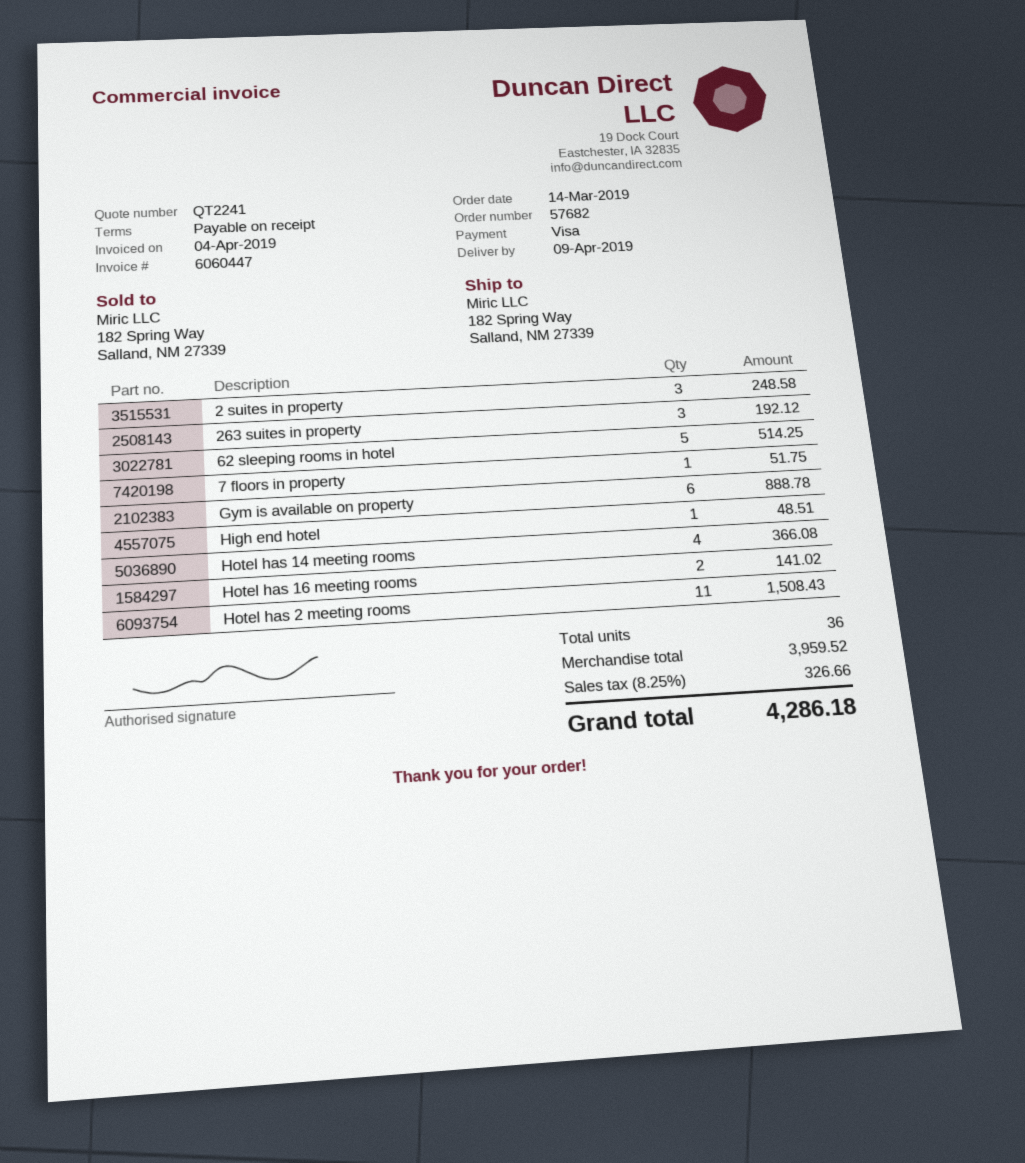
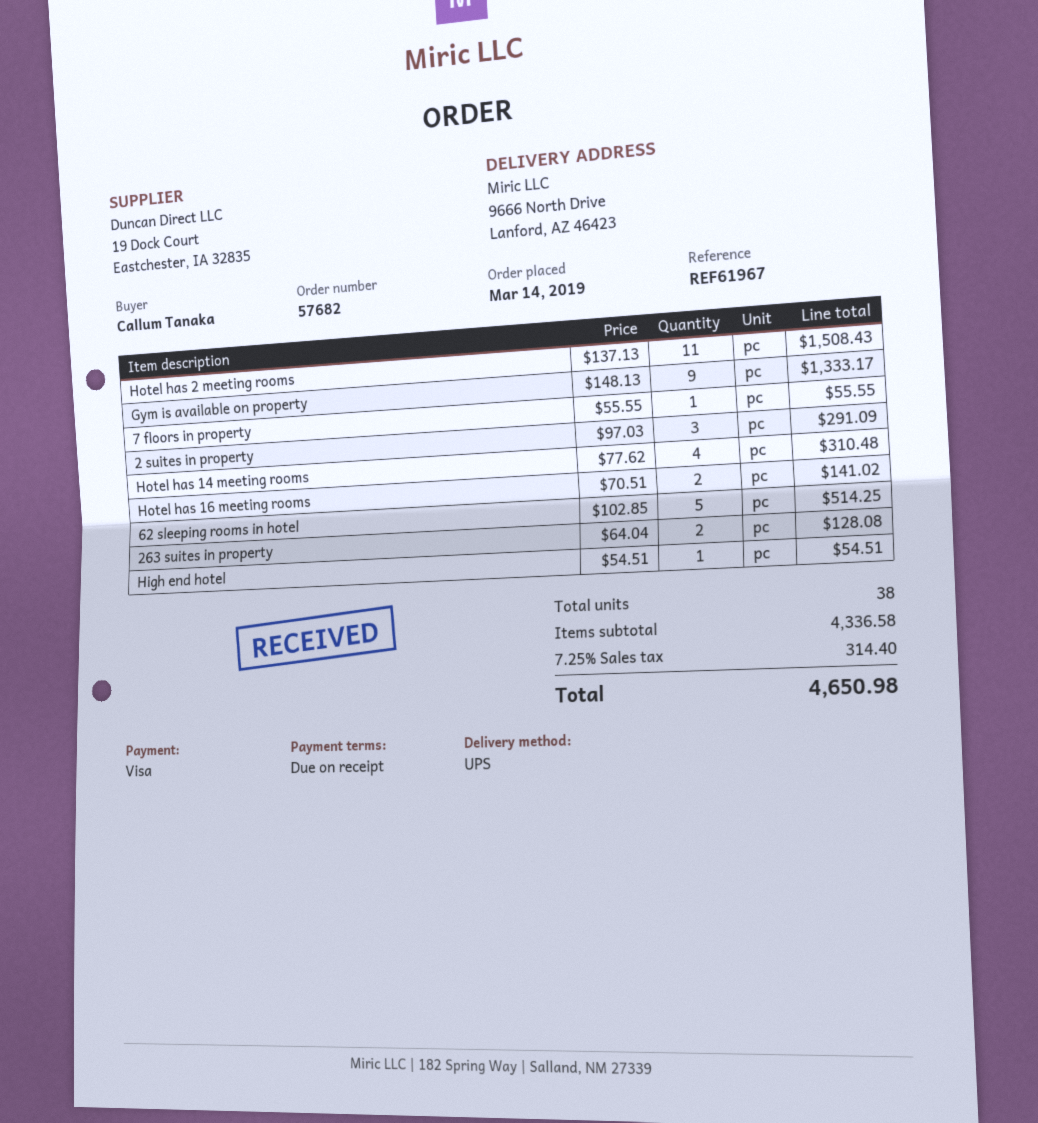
ship to: 182 Spring Way, Salland, NM 27339 -> 9666 North Drive, Lanford, AZ 46423
2 suites in property: 3 for 248.58 -> 3 for 291.09
263 suites in property: 3 for 192.12 -> 2 for 128.08
7 floors in property: 1 for 51.75 -> 1 for 55.55
Gym is available on property: 6 for 888.78 -> 9 for 1333.17
High end hotel: 1 for 48.51 -> 1 for 54.51
Hotel has 14 meeting rooms: 4 for 366.08 -> 4 for 310.48
total quantity: 36 -> 38
subtotal: 3959.52 -> 4336.58
tax: 8.25% = 326.66 -> 7.25% = 314.40
total: 4286.18 -> 4650.98

